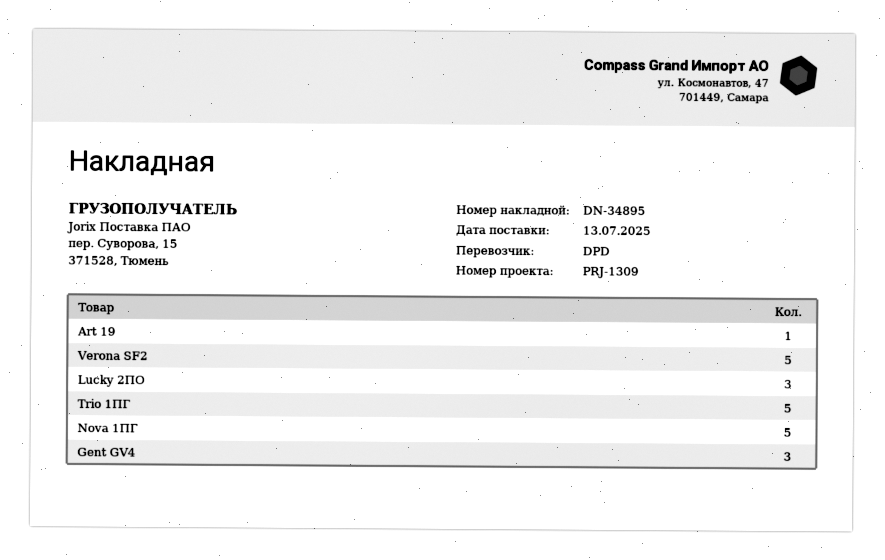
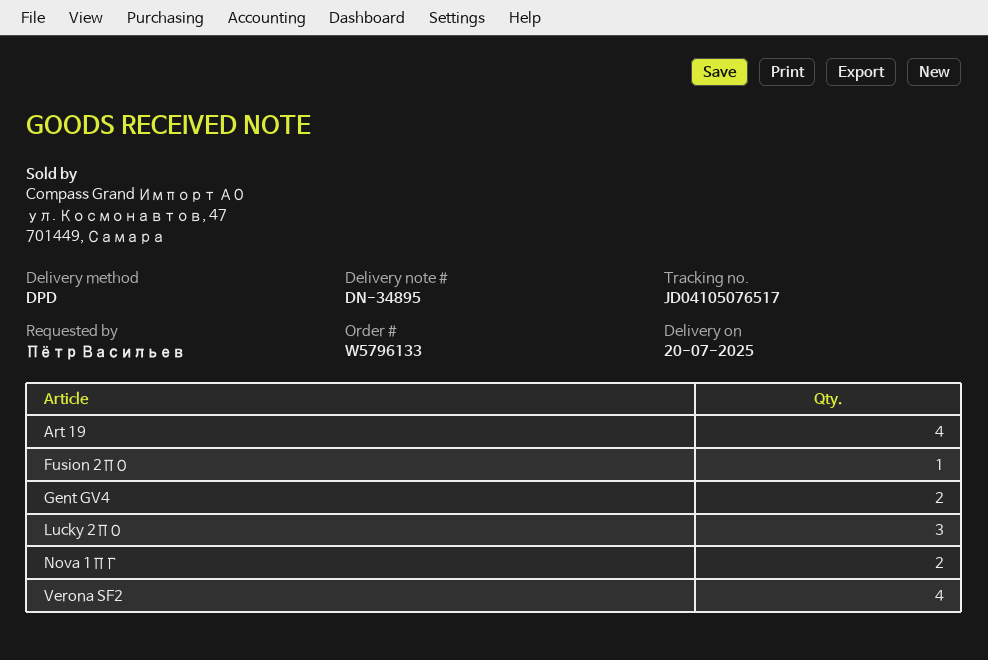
delivery date: 2025-07-13 -> 2025-07-20
Art 19: 1 -> 4
Verona SF2: 5 -> 4
Trio 1ПГ: 5 -> none
Nova 1ПГ: 5 -> 2
Gent GV4: 3 -> 2
Fusion 2ПО: none -> 1

